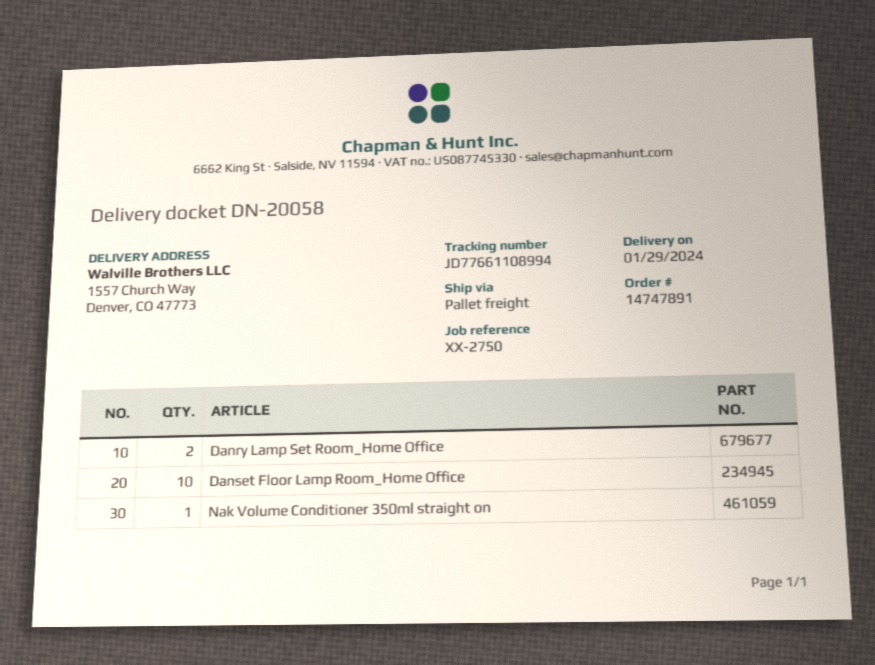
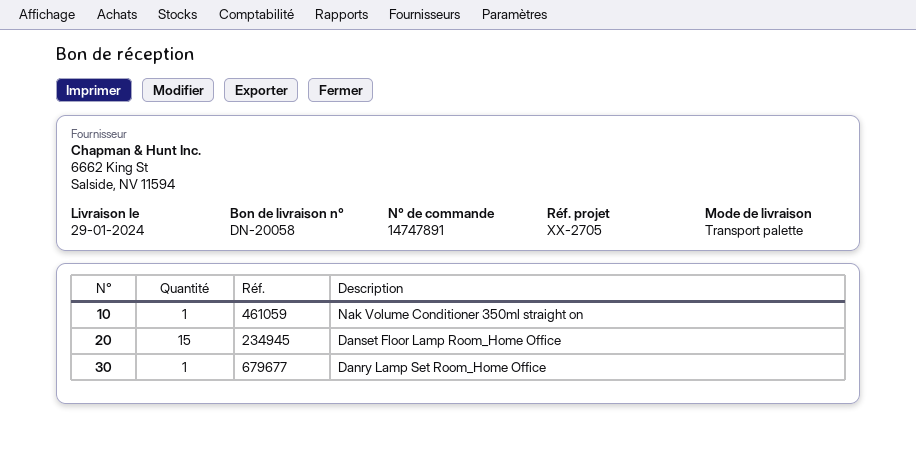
reference: XX-2750 -> XX-2705
Danry Lamp Set Room_Home Office: 2 -> 1
Danset Floor Lamp Room_Home Office: 10 -> 15

